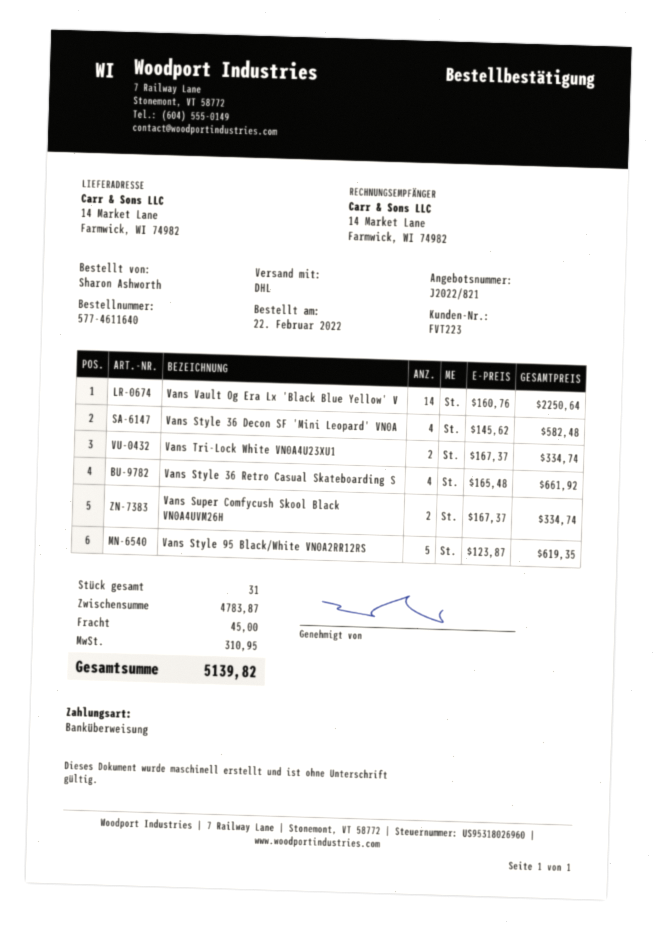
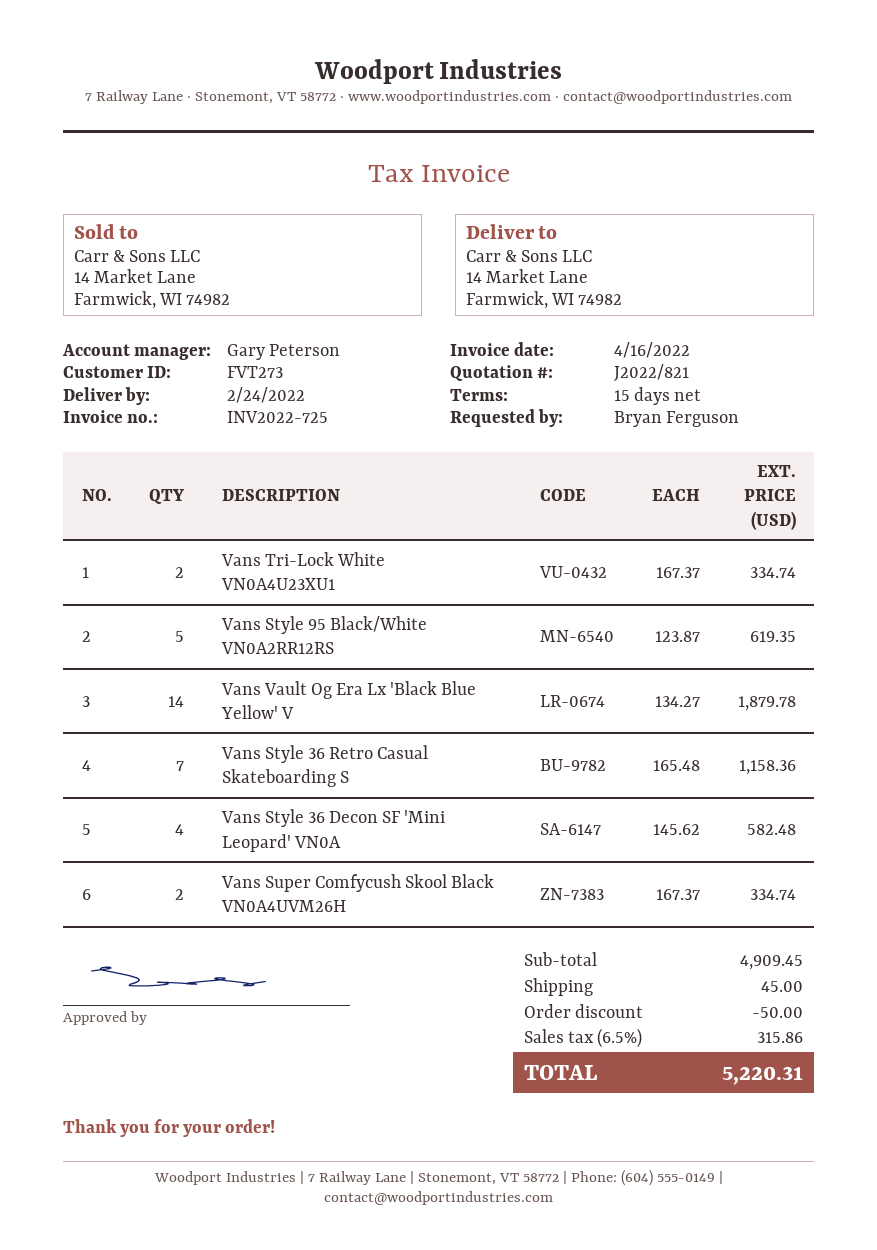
customer number: FVT223 -> FVT273
ordered by: Sharon Ashworth -> Bryan Ferguson
Vans Vault Og Era Lx 'Black Blue Yellow' V: 14 x 160.76 = 2250.64 -> 14 x 134.27 = 1879.78
Vans Style 36 Retro Casual Skateboarding S: 4 x 165.48 = 661.92 -> 7 x 165.48 = 1158.36
subtotal: 4783.87 -> 4909.45
discount: none -> 50.00
tax: 310.95 -> 315.86
total: 5139.82 -> 5220.31

